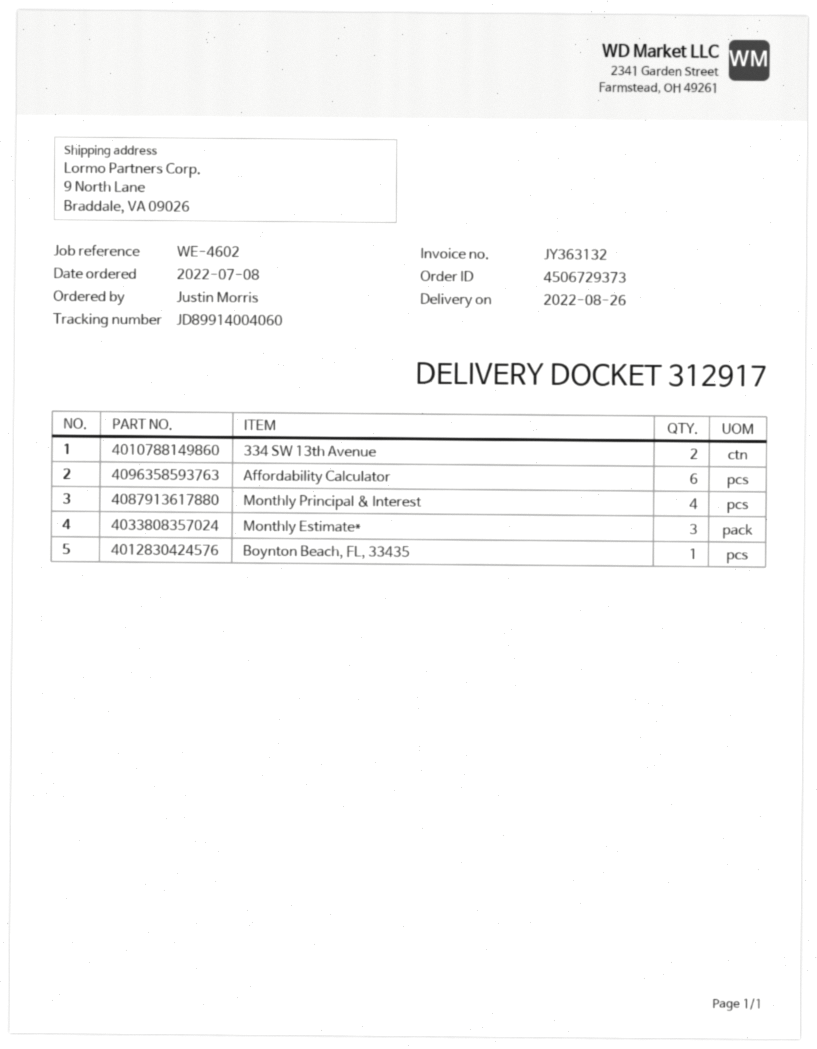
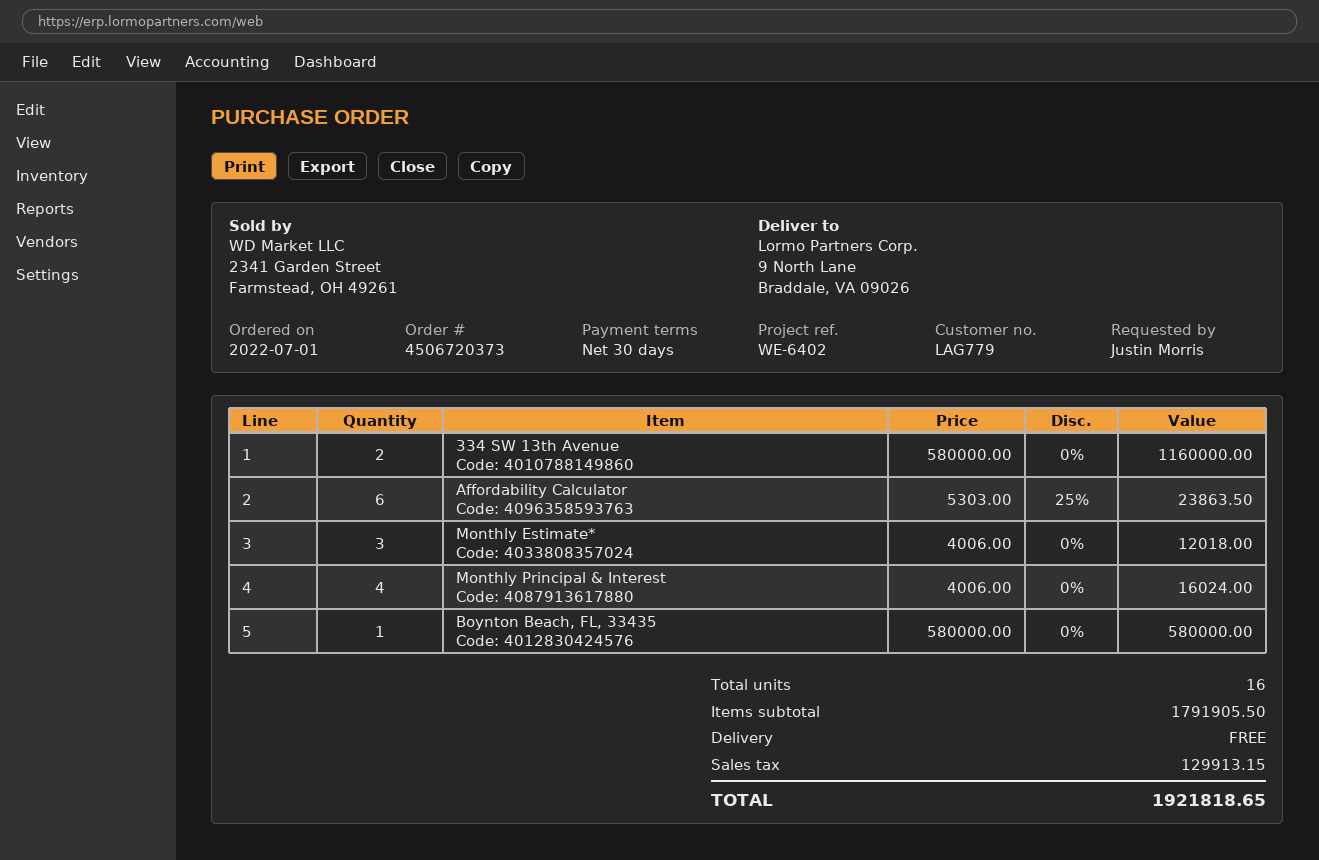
order number: 4506729373 -> 4506720373
order date: 2022-07-08 -> 2022-07-01
reference: WE-4602 -> WE-6402

